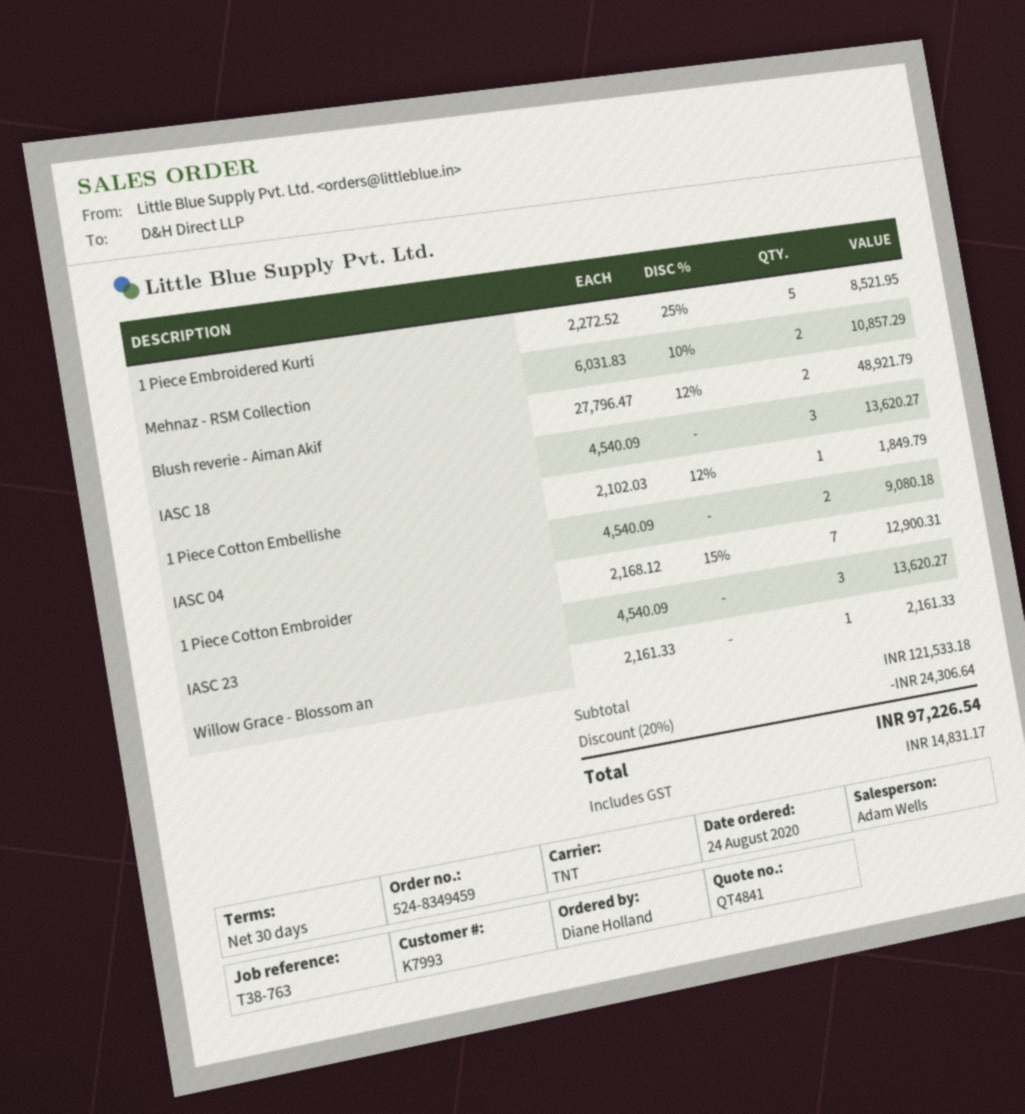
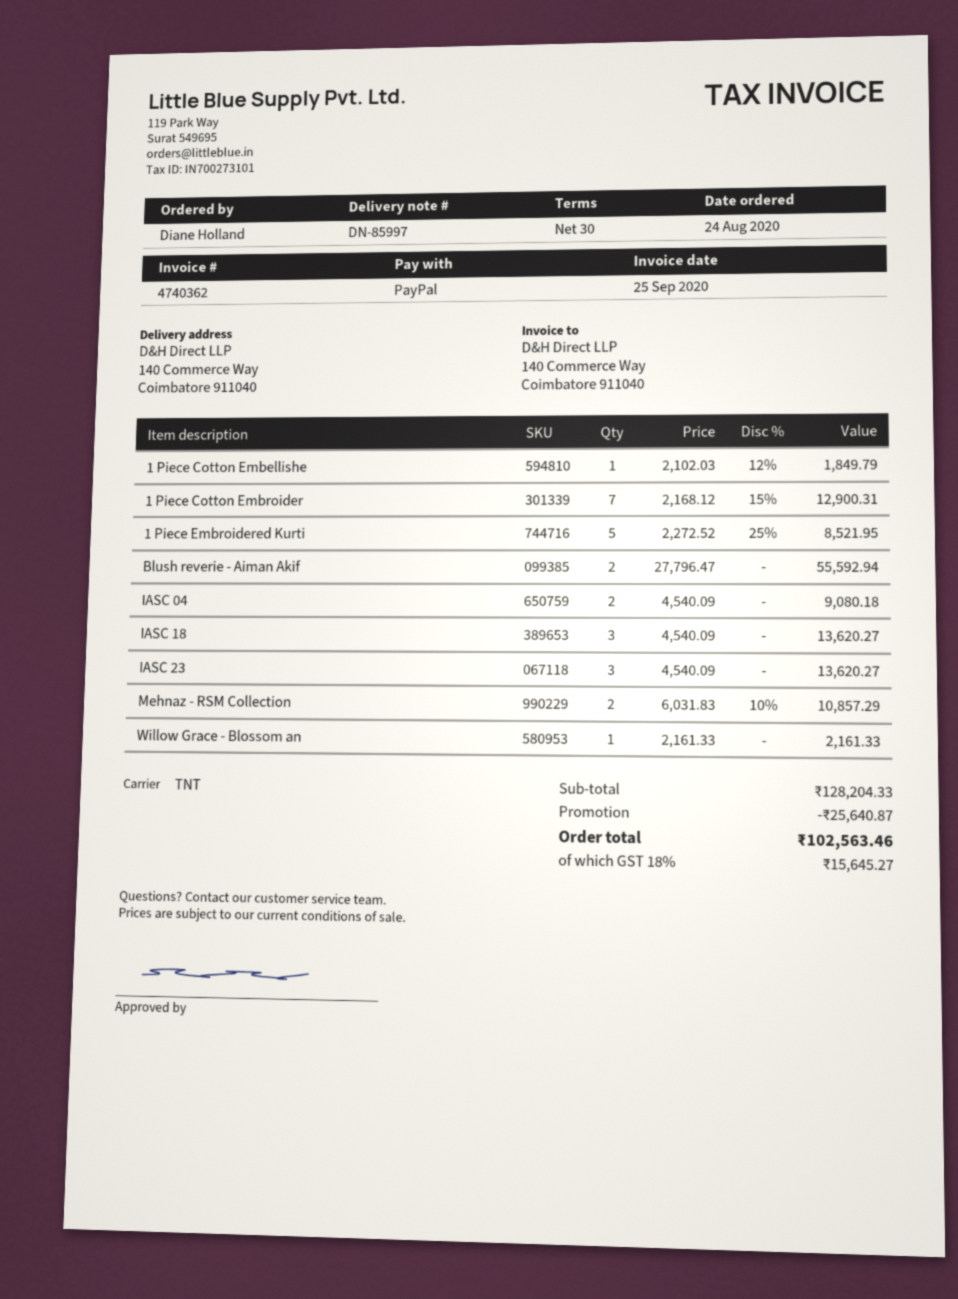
Blush reverie - Aiman Akif: 2 x 27796.47 - 12% = 48921.79 -> 2 x 27796.47 = 55592.94
subtotal: 121533.18 -> 128204.33
discount: 24306.64 -> 25640.87
tax: 14831.17 -> 15645.27
total: 97226.54 -> 102563.46

